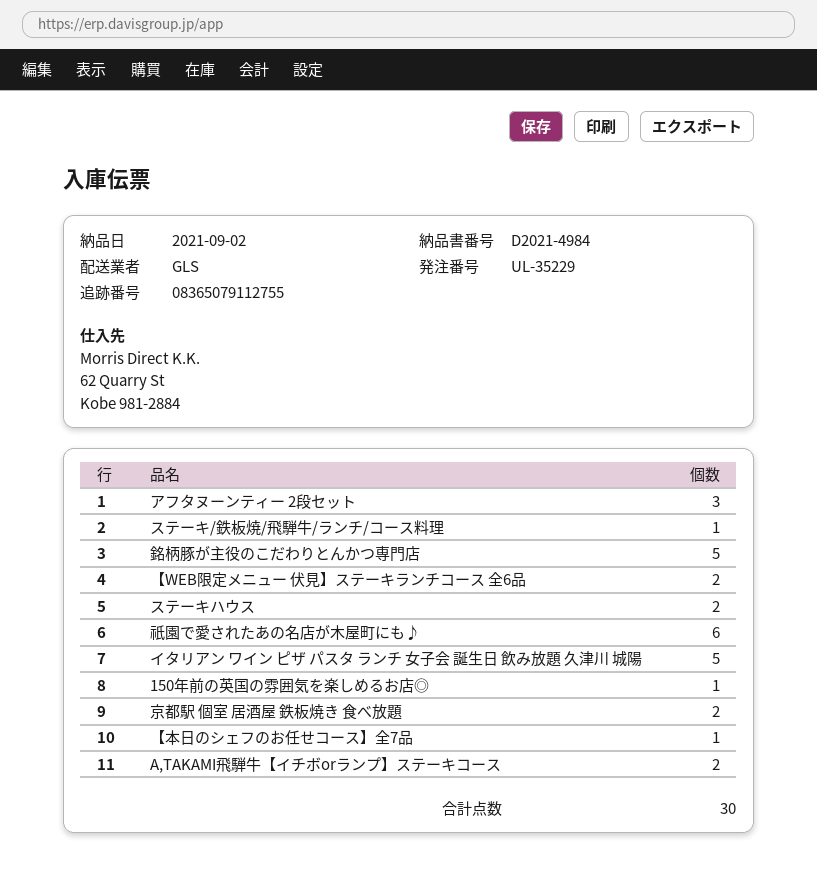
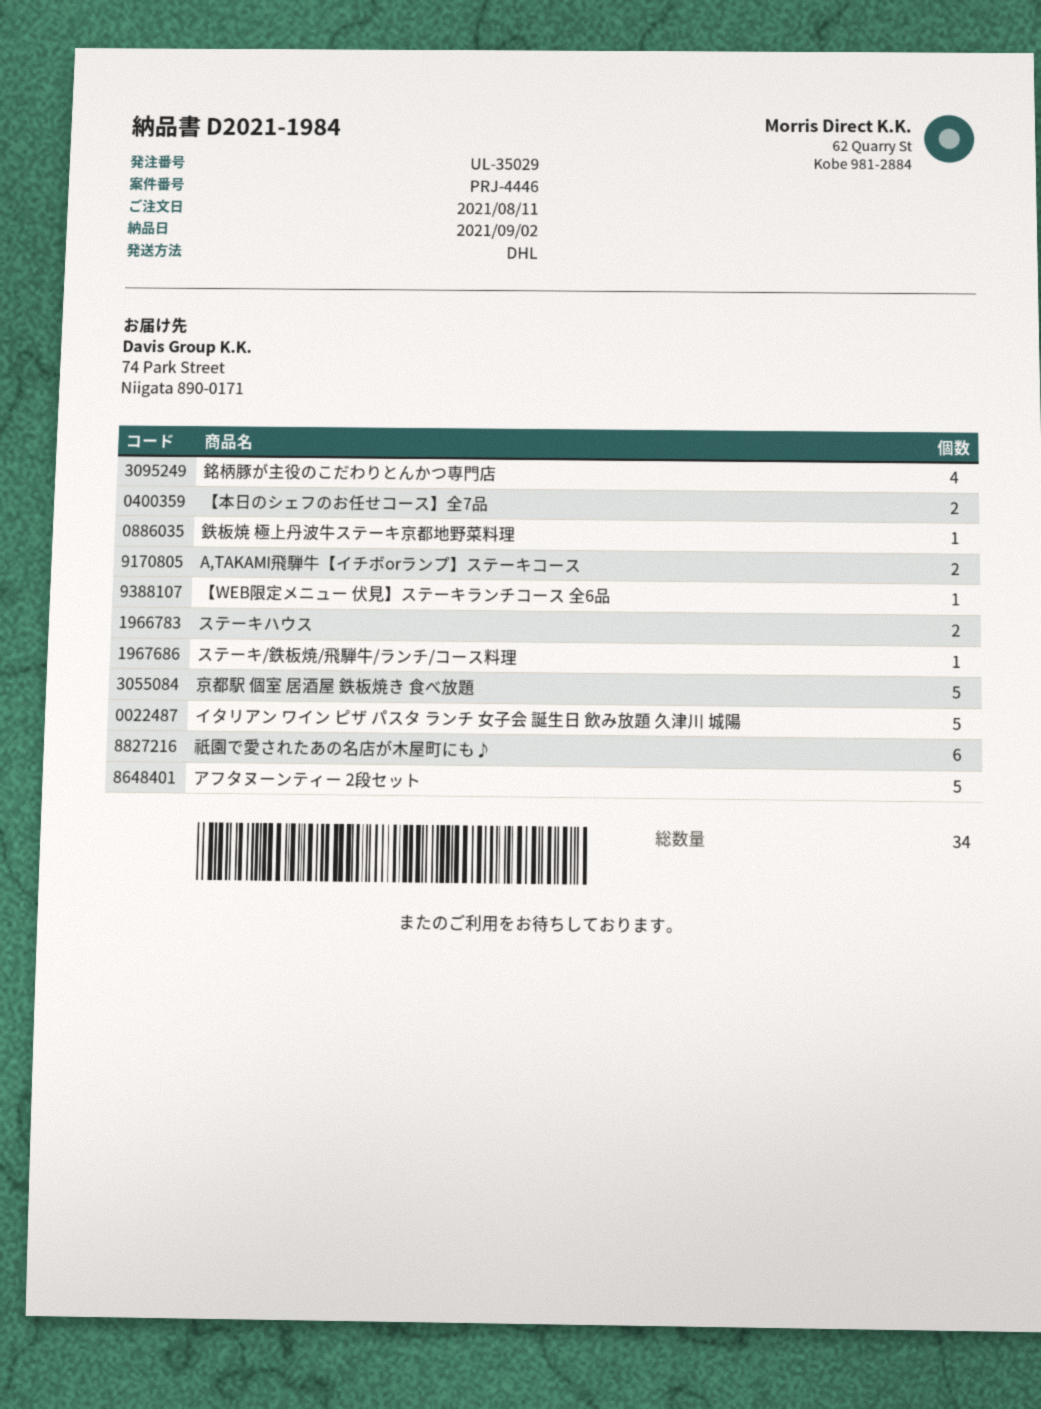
order number: UL-35229 -> UL-35029
delivery note number: D2021-4984 -> D2021-1984
shipping method: GLS -> DHL
アフタヌーンティー 2段セット: 3 -> 5
銘柄豚が主役のこだわりとんかつ専門店: 5 -> 4
【WEB限定メニュー 伏見】ステーキランチコース 全6品: 2 -> 1
150年前の英国の雰囲気を楽しめるお店◎: 1 -> none
京都駅 個室 居酒屋 鉄板焼き 食べ放題: 2 -> 5
【本日のシェフのお任せコース】全7品: 1 -> 2
鉄板焼 極上丹波牛ステーキ京都地野菜料理: none -> 1
total quantity: 30 -> 34

